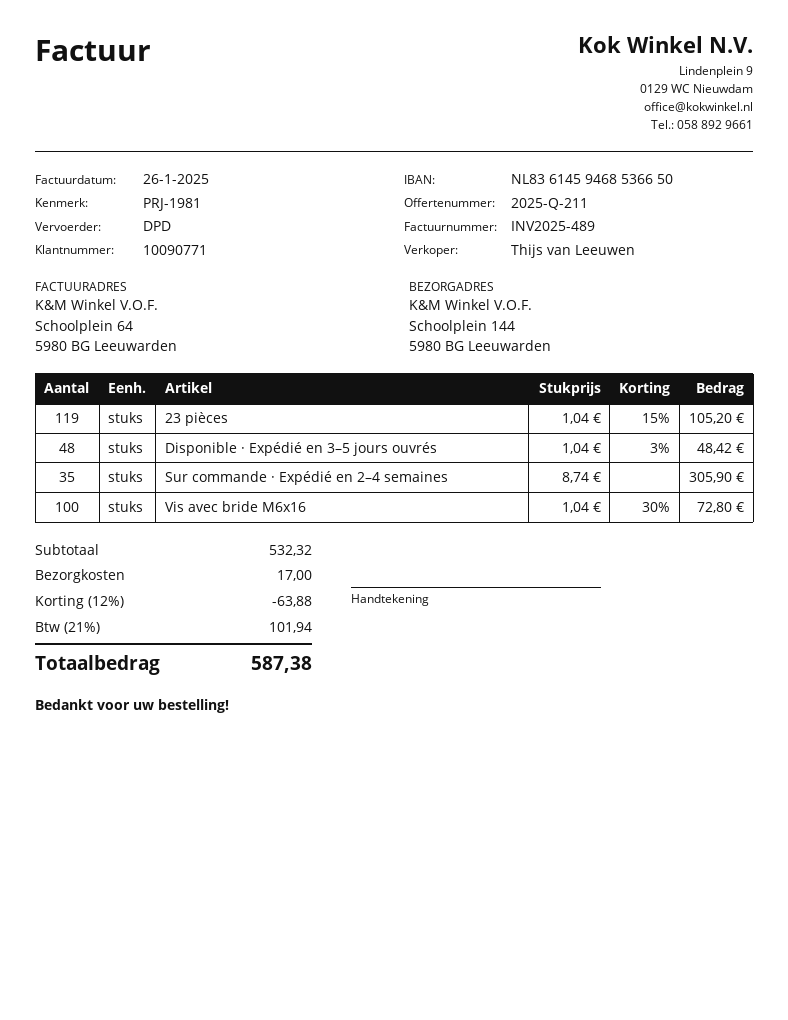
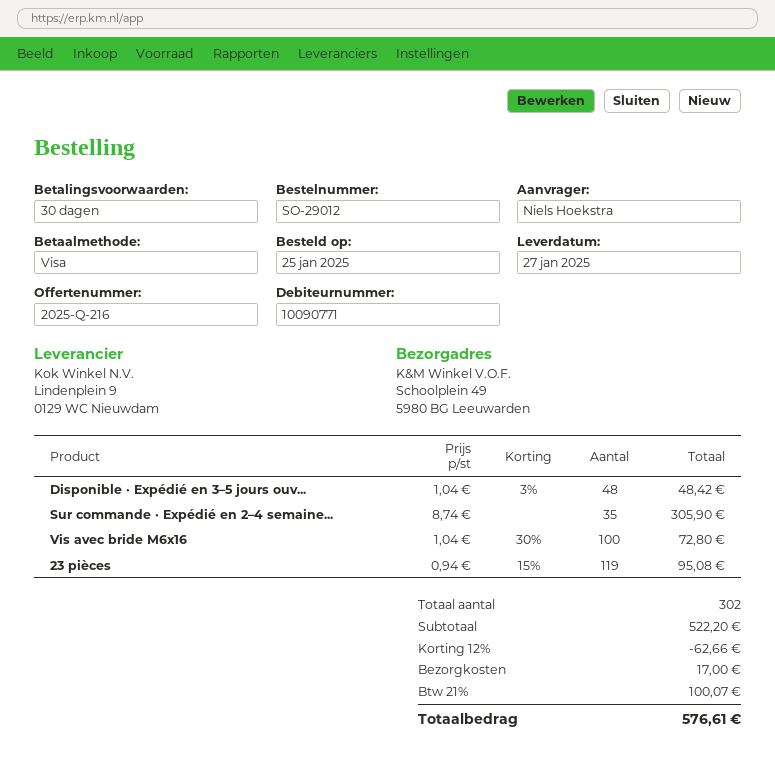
quote number: 2025-Q-211 -> 2025-Q-216
ship to: Schoolplein 144, 5980 BG Leeuwarden -> Schoolplein 49, 5980 BG Leeuwarden
23 pièces: 119 x 1.04 - 15% = 105.20 -> 119 x 0.94 - 15% = 95.08
subtotal: 532.32 -> 522.20
discount: 12% = 63.88 -> 12% = 62.66
tax: 21% = 101.94 -> 21% = 100.07
total: 587.38 -> 576.61

